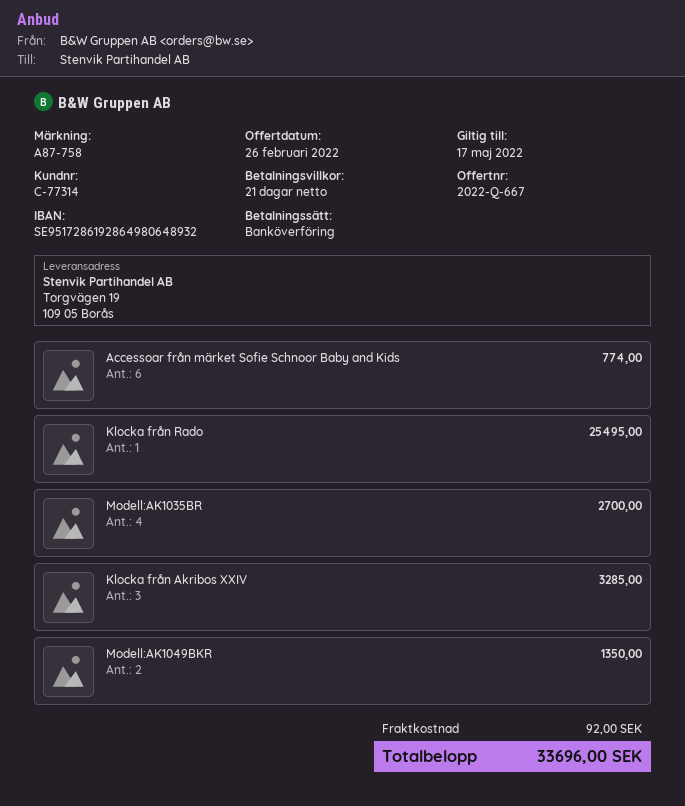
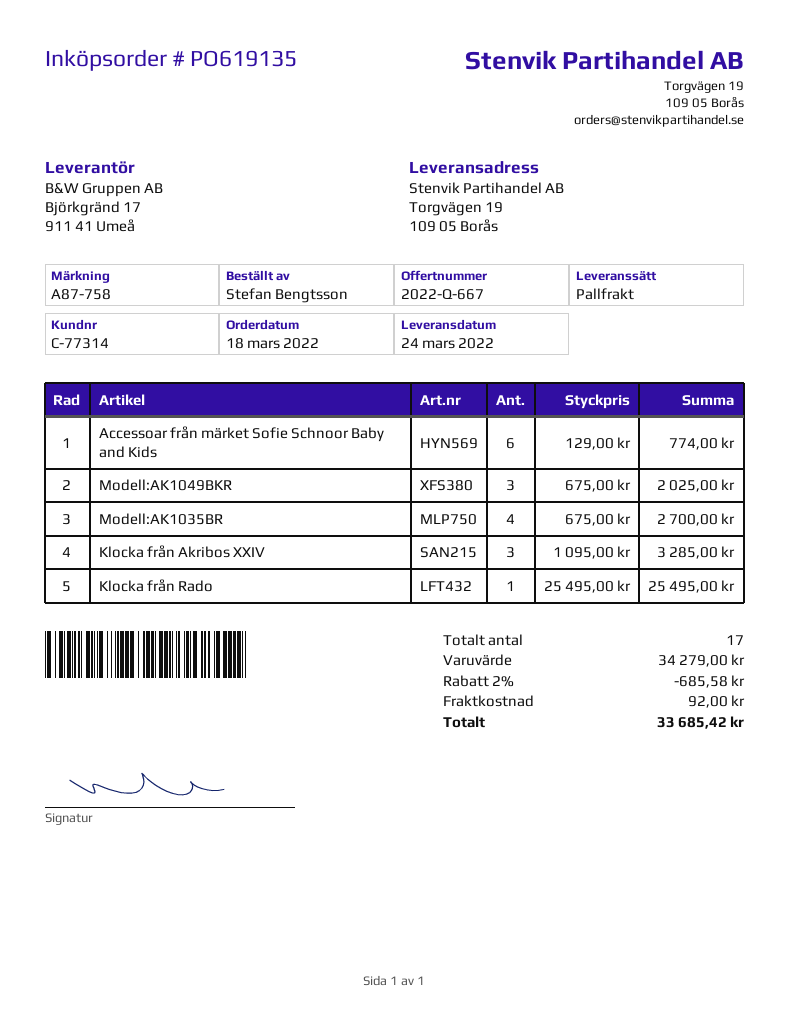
Modell:AK1049BKR: 2 for 1350.00 -> 3 for 2025.00
discount: none -> 2% = 685.58
total: 33696.00 -> 33685.42

